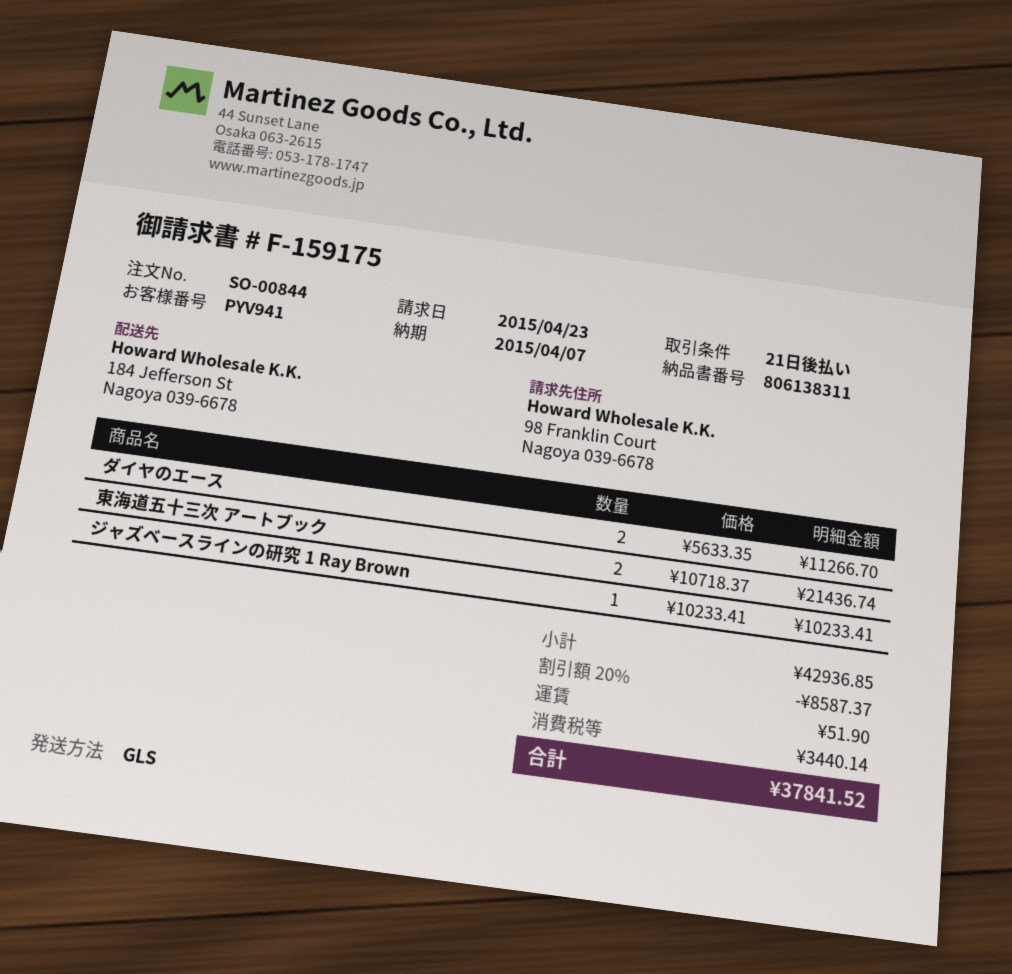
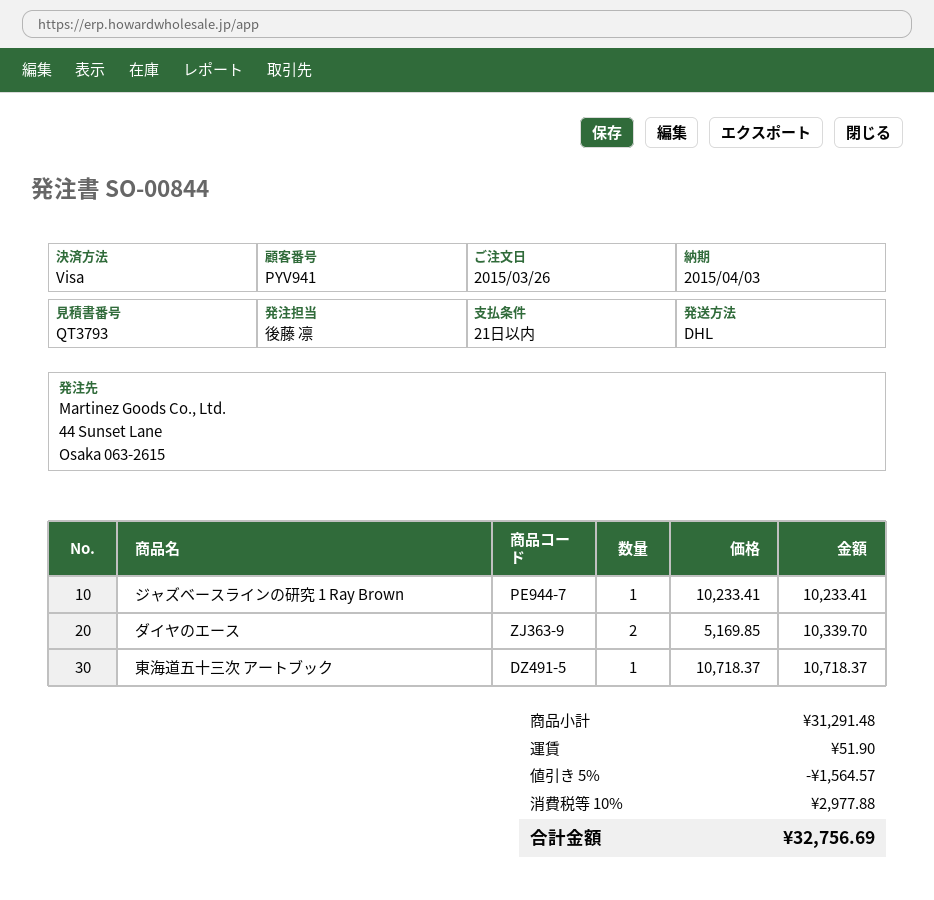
delivery date: 2015-04-07 -> 2015-04-03
shipping method: GLS -> DHL
ダイヤのエース: 2 x 5633.35 = 11266.70 -> 2 x 5169.85 = 10339.70
東海道五十三次 アートブック: 2 x 10718.37 = 21436.74 -> 1 x 10718.37 = 10718.37
subtotal: 42936.85 -> 31291.48
discount: 20% = 8587.37 -> 5% = 1564.57
tax: 3440.14 -> 2977.88
total: 37841.52 -> 32756.69

